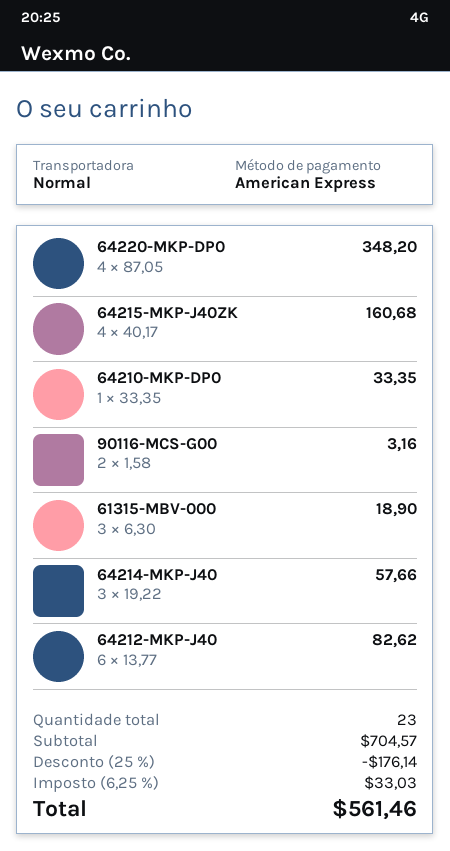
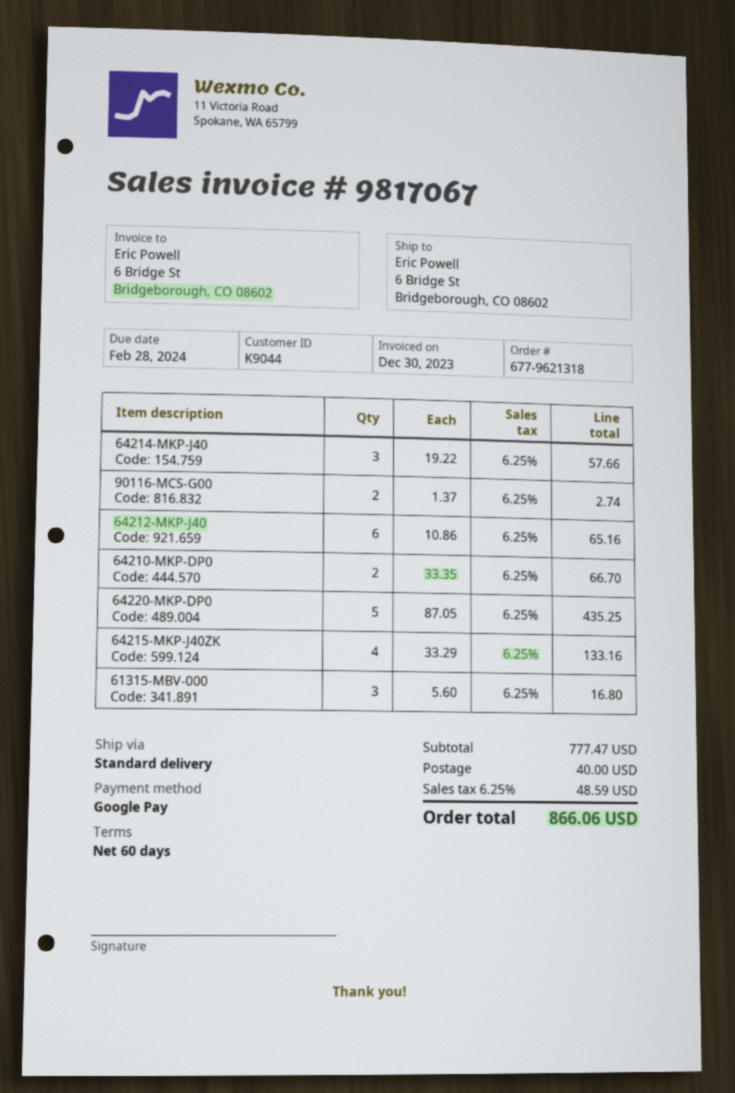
payment method: American Express -> Google Pay
64220-MKP-DP0: 4 x 87.05 = 348.20 -> 5 x 87.05 = 435.25
64215-MKP-J40ZK: 4 x 40.17 = 160.68 -> 4 x 33.29 = 133.16
64210-MKP-DP0: 1 x 33.35 = 33.35 -> 2 x 33.35 = 66.70
90116-MCS-G00: 2 x 1.58 = 3.16 -> 2 x 1.37 = 2.74
61315-MBV-000: 3 x 6.30 = 18.90 -> 3 x 5.60 = 16.80
64212-MKP-J40: 6 x 13.77 = 82.62 -> 6 x 10.86 = 65.16
subtotal: 704.57 -> 777.47
discount: 25% = 176.14 -> none
shipping: none -> 40.00
tax: 6.25% = 33.03 -> 6.25% = 48.59
total: 561.46 -> 866.06

